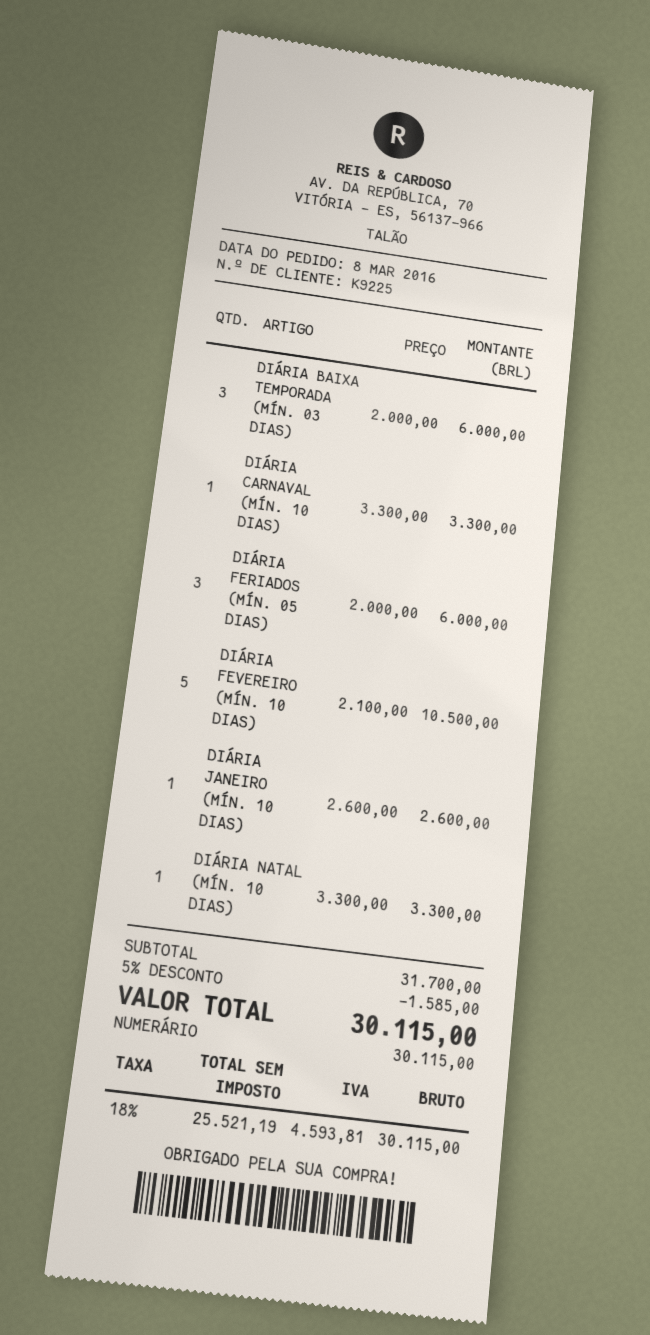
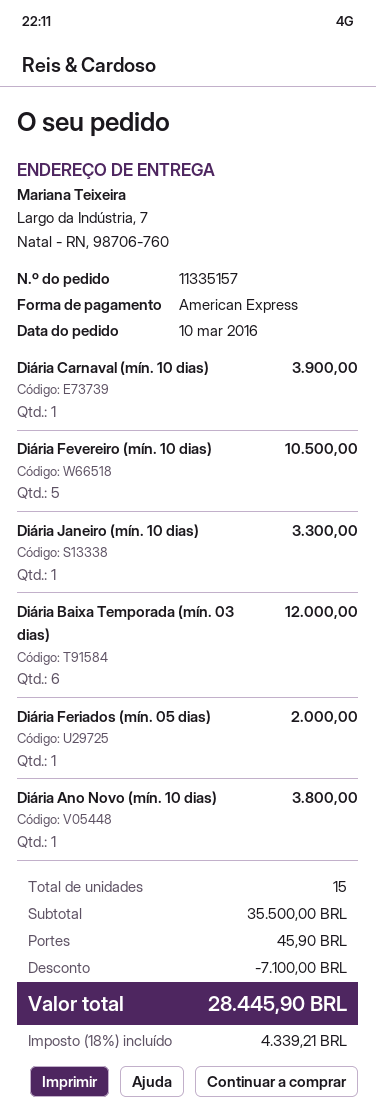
order date: 2016-03-08 -> 2016-03-10
payment method: cash -> American Express
DIÁRIA BAIXA TEMPORADA (MÍN. 03 DIAS): 3 for 6000.00 -> 6 for 12000.00
DIÁRIA CARNAVAL (MÍN. 10 DIAS): 1 for 3300.00 -> 1 for 3900.00
DIÁRIA FERIADOS (MÍN. 05 DIAS): 3 for 6000.00 -> 1 for 2000.00
DIÁRIA JANEIRO (MÍN. 10 DIAS): 1 for 2600.00 -> 1 for 3300.00
DIÁRIA NATAL (MÍN. 10 DIAS): 1 for 3300.00 -> none
Diária Ano Novo (mín. 10 dias): none -> 1 for 3800.00
subtotal: 31700.00 -> 35500.00
discount: 1585.00 -> 7100.00
shipping: none -> 45.90
tax: 18% = 4593.81 -> 18% = 4339.21
total: 30115.00 -> 28445.90

